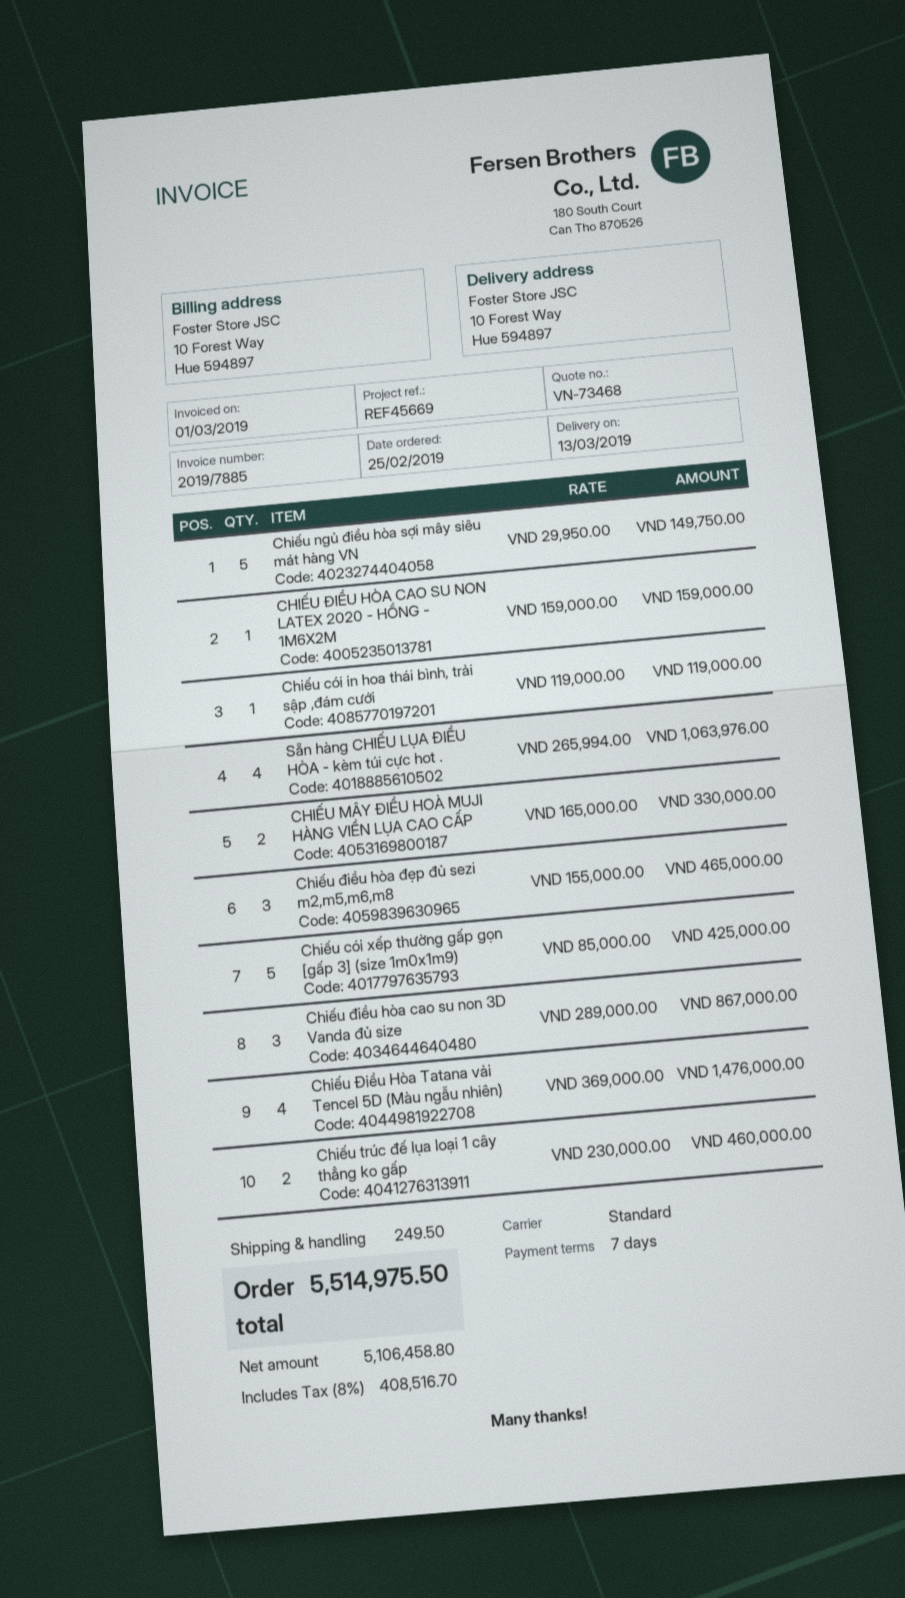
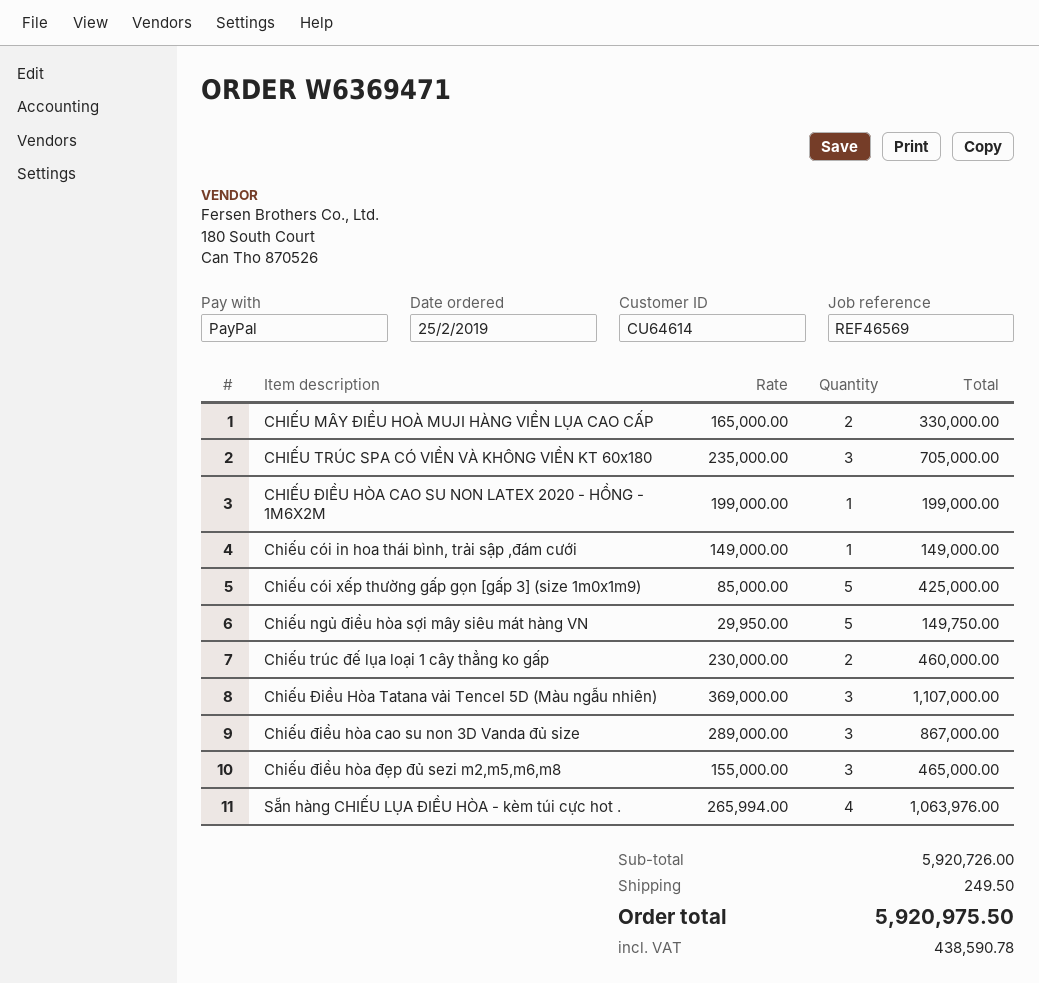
reference: REF45669 -> REF46569
CHIẾU ĐIỀU HÒA CAO SU NON LATEX 2020 - HỒNG - 1M6X2M: 1 x 159000.00 = 159000.00 -> 1 x 199000.00 = 199000.00
Chiếu cói in hoa thái bình, trải sập ,đám cưới: 1 x 119000.00 = 119000.00 -> 1 x 149000.00 = 149000.00
Chiếu Điều Hòa Tatana vải Tencel 5D (Màu ngẫu nhiên): 4 x 369000.00 = 1476000.00 -> 3 x 369000.00 = 1107000.00
CHIẾU TRÚC SPA CÓ VIỀN VÀ KHÔNG VIỀN KT 60x180: none -> 3 x 235000.00 = 705000.00
tax: 408516.70 -> 438590.78
total: 5514975.50 -> 5920975.50

